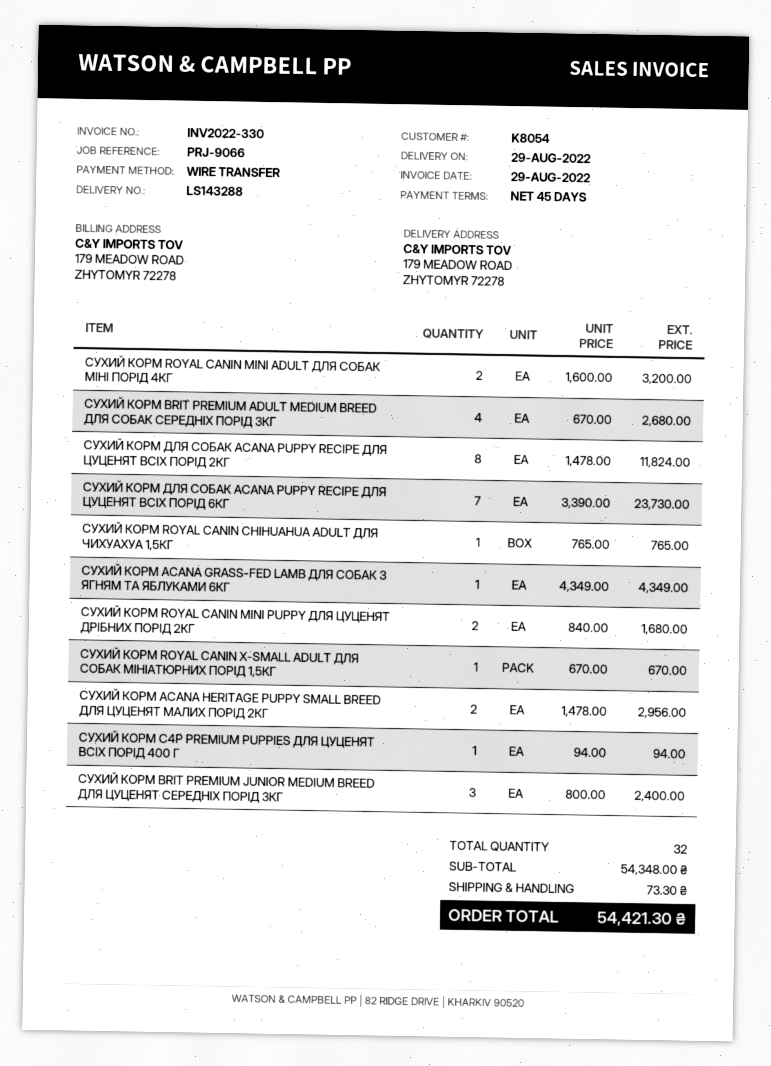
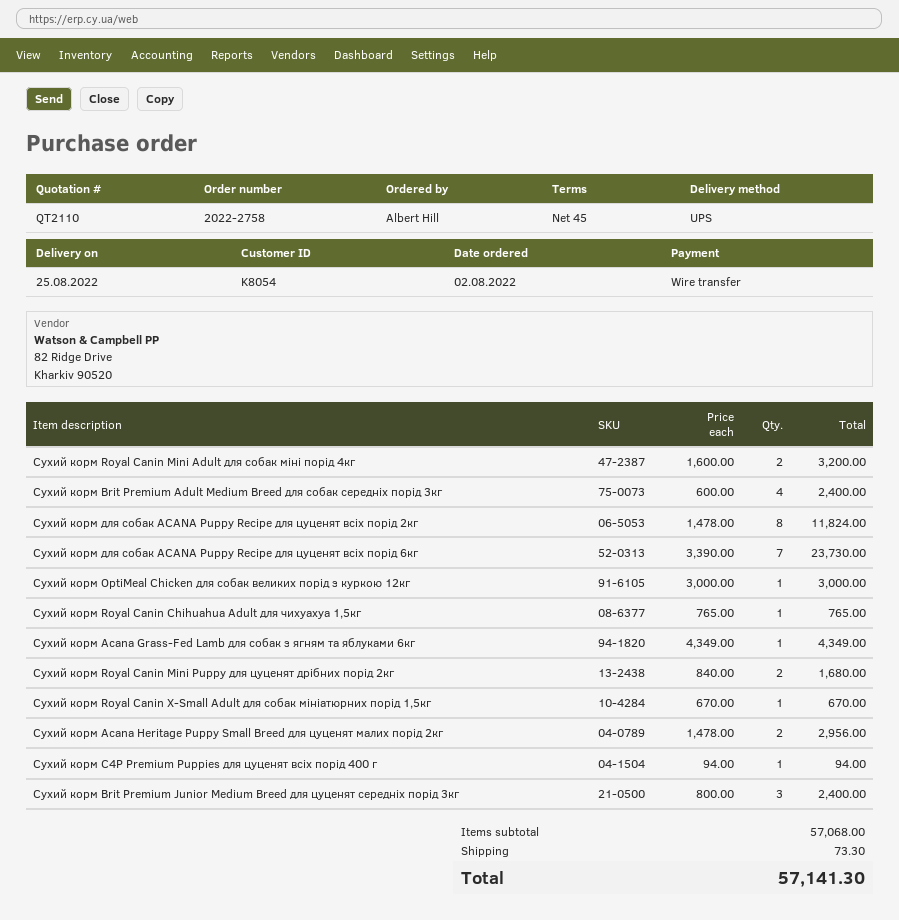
delivery date: 2022-08-29 -> 2022-08-25
СУХИЙ КОРМ BRIT PREMIUM ADULT MEDIUM BREED ДЛЯ СОБАК СЕРЕДНІХ ПОРІД 3КГ: 4 x 670.00 = 2680.00 -> 4 x 600.00 = 2400.00
Сухий корм OptiMeal Chicken для собак великих порід з куркою 12кг: none -> 1 x 3000.00 = 3000.00
subtotal: 54348.00 -> 57068.00
total: 54421.30 -> 57141.30

